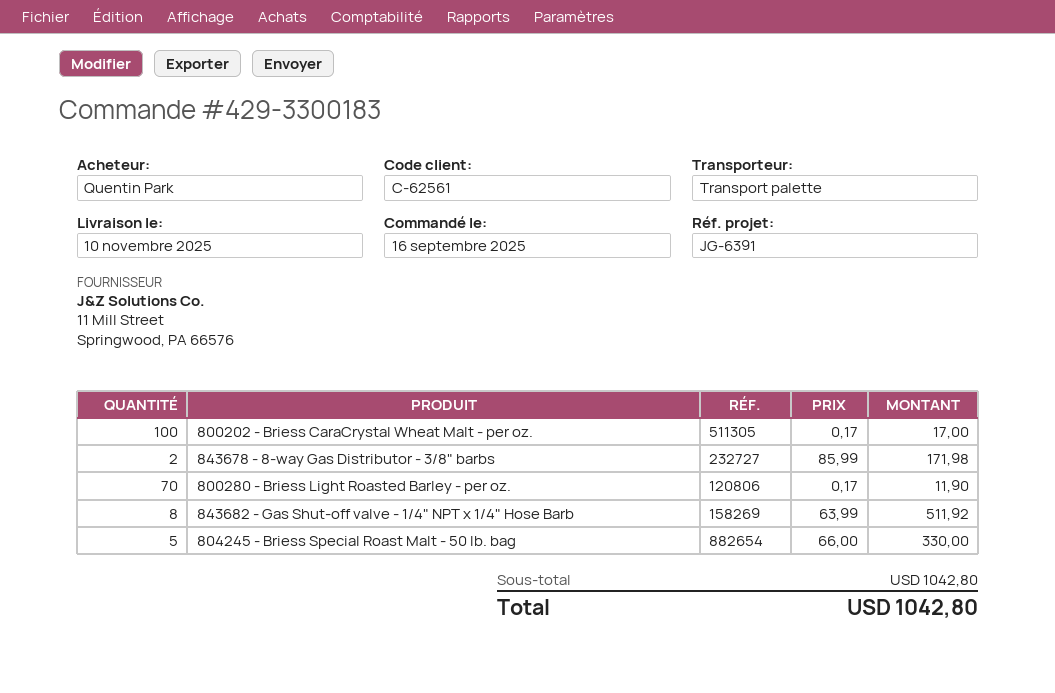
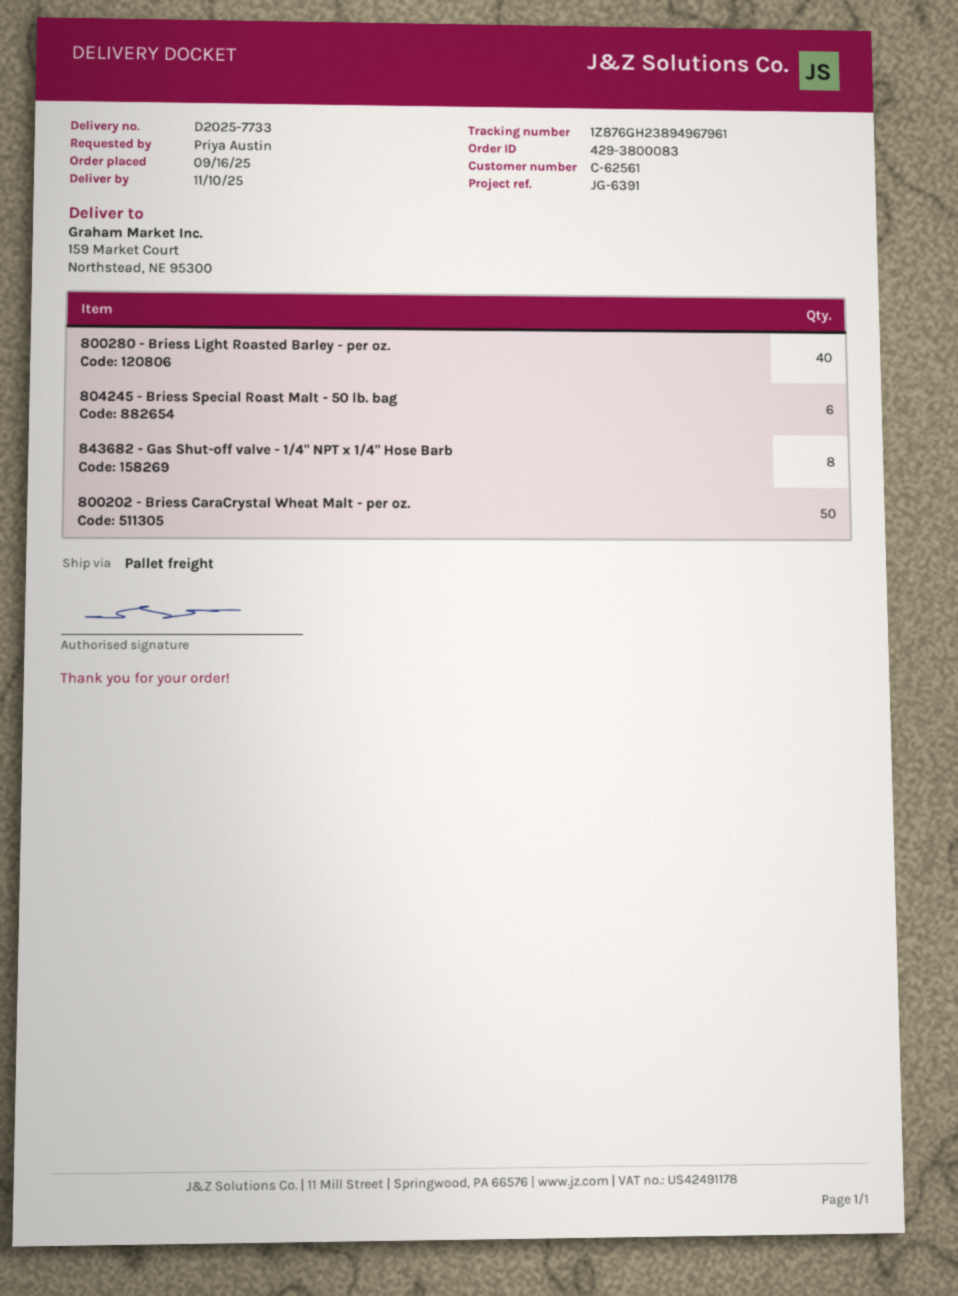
order number: 429-3300183 -> 429-3800083
ordered by: Quentin Park -> Priya Austin
800202 - Briess CaraCrystal Wheat Malt - per oz.: 100 -> 50
843678 - 8-way Gas Distributor - 3/8" barbs: 2 -> none
800280 - Briess Light Roasted Barley - per oz.: 70 -> 40
804245 - Briess Special Roast Malt - 50 lb. bag: 5 -> 6

